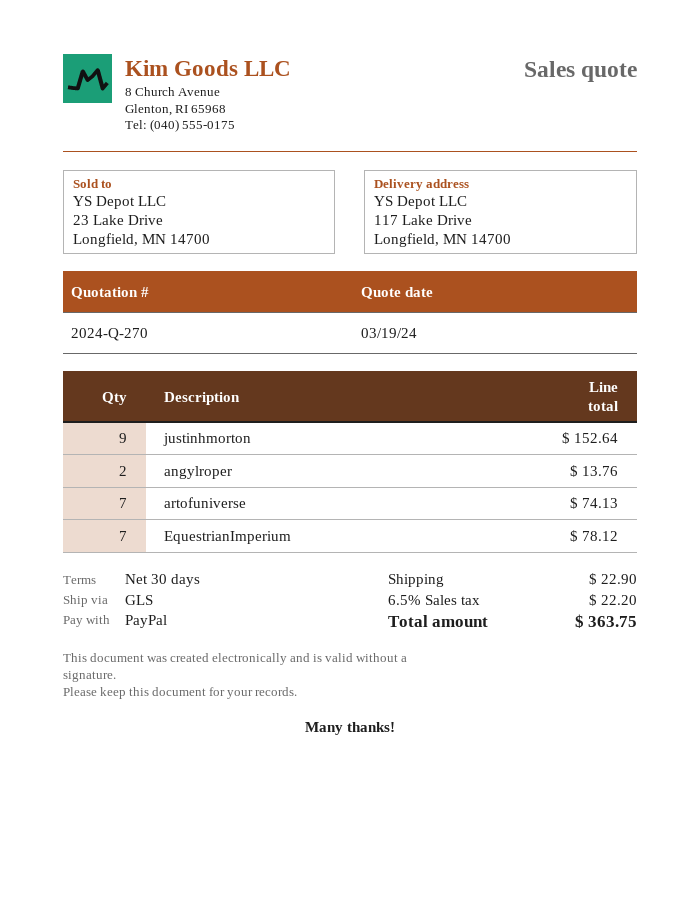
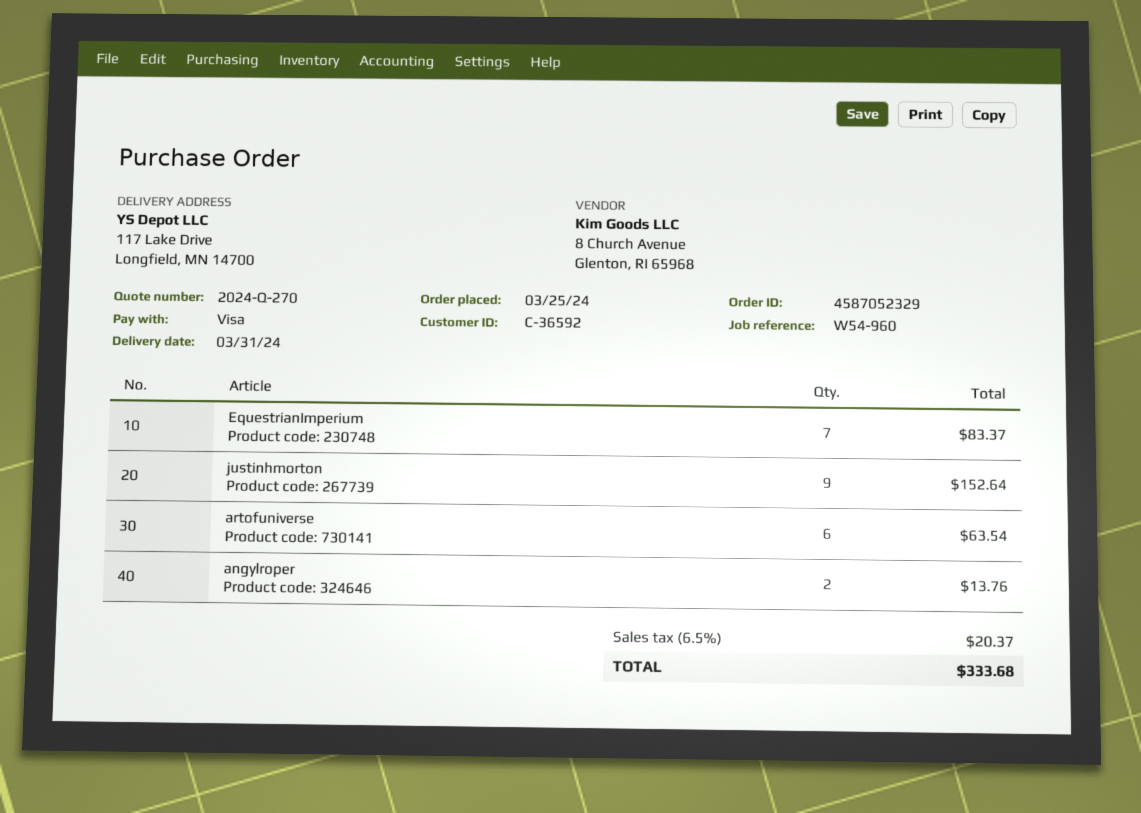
payment method: PayPal -> Visa
artofuniverse: 7 for 74.13 -> 6 for 63.54
EquestrianImperium: 7 for 78.12 -> 7 for 83.37
shipping: 22.90 -> none
tax: 6.5% = 22.20 -> 6.5% = 20.37
total: 363.75 -> 333.68

